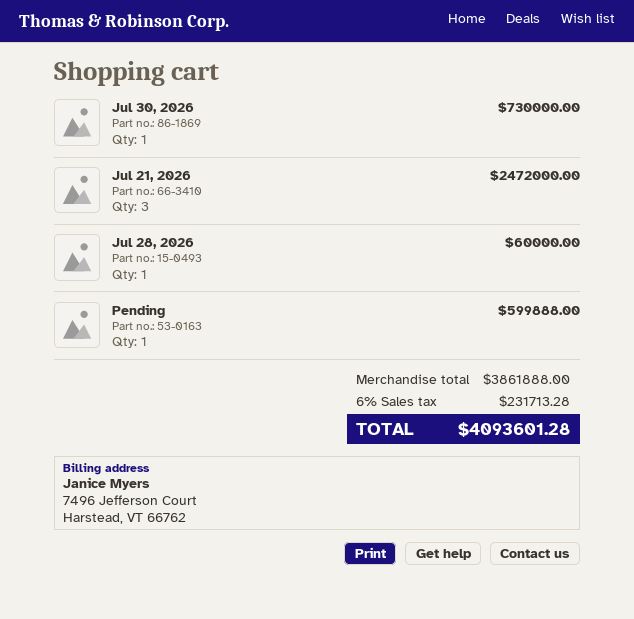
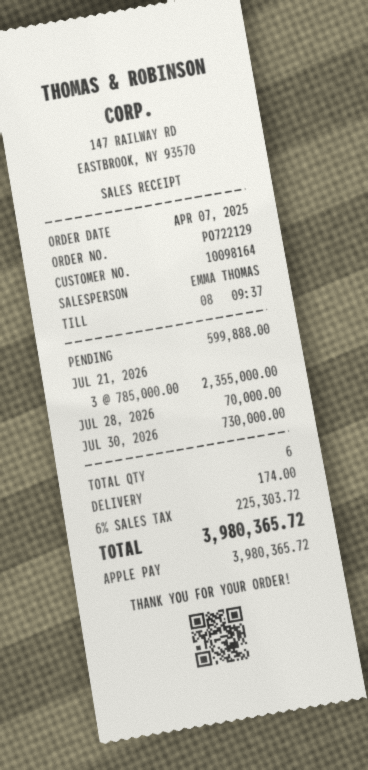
Jul 21, 2026: 3 for 2472000.00 -> 3 for 2355000.00
Jul 28, 2026: 1 for 60000.00 -> 1 for 70000.00
shipping: none -> 174.00
tax: 6% = 231713.28 -> 6% = 225303.72
total: 4093601.28 -> 3980365.72

